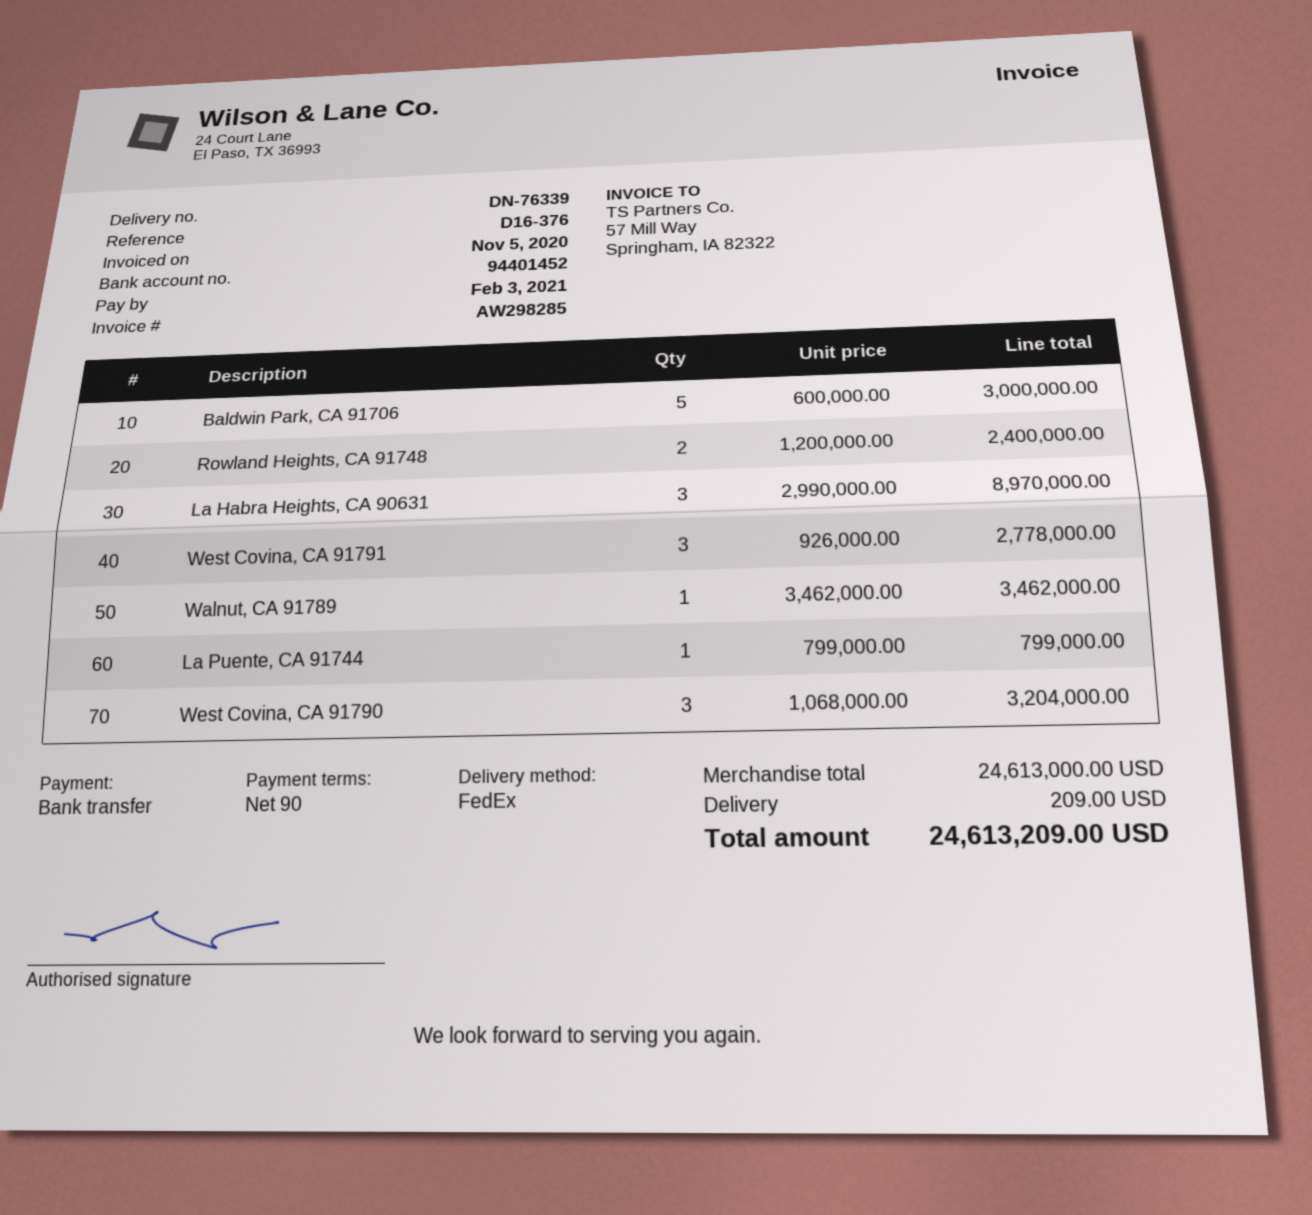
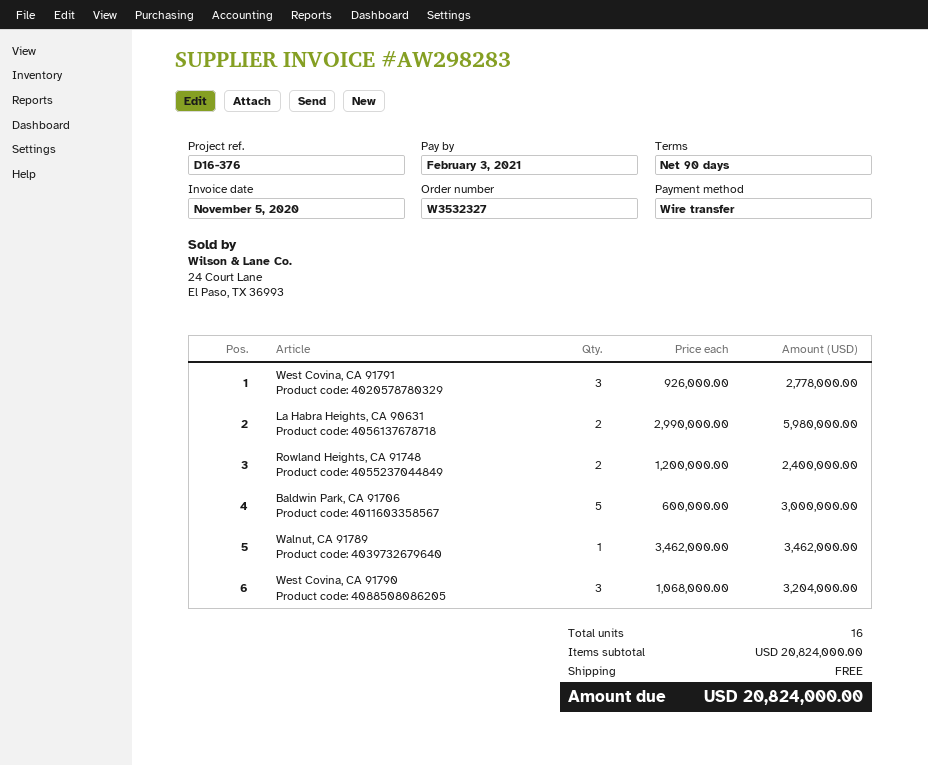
invoice number: AW298285 -> AW298283
La Habra Heights, CA 90631: 3 x 2990000.00 = 8970000.00 -> 2 x 2990000.00 = 5980000.00
La Puente, CA 91744: 1 x 799000.00 = 799000.00 -> none
subtotal: 24613000.00 -> 20824000.00
shipping: 209.00 -> 0.00
total: 24613209.00 -> 20824000.00

